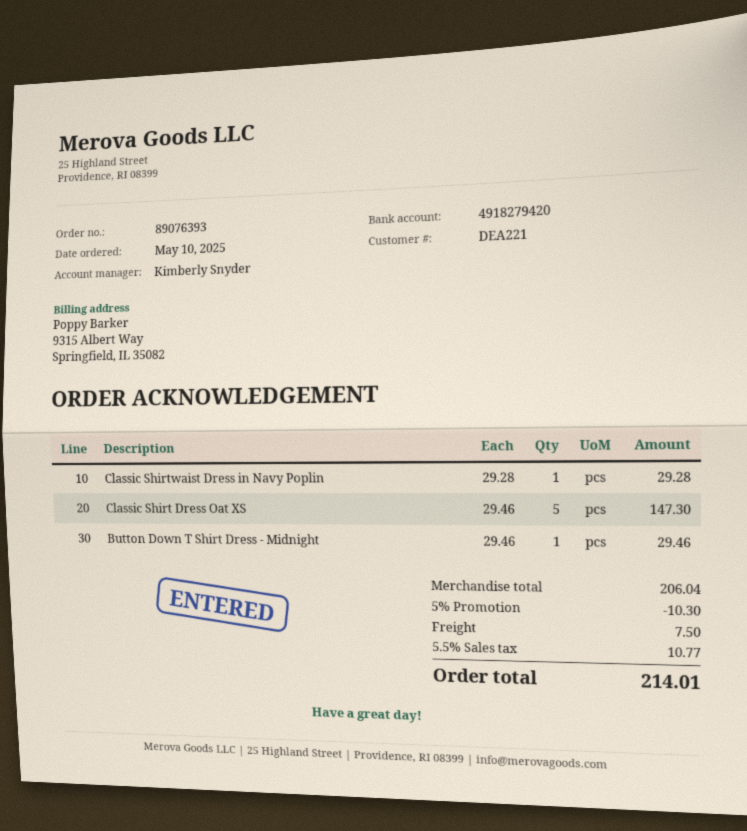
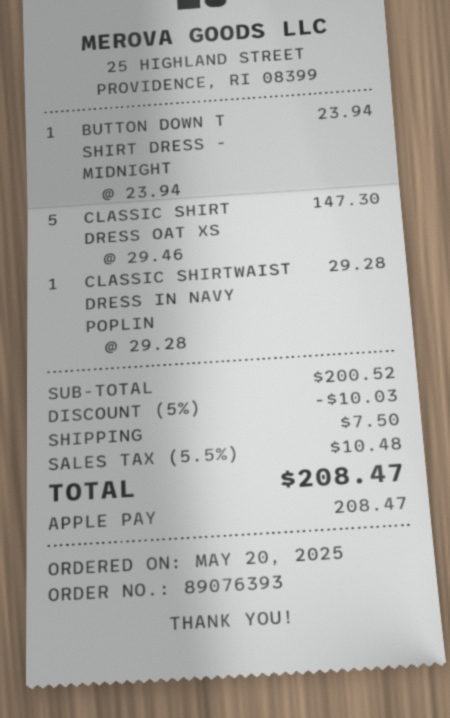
order date: 2025-05-10 -> 2025-05-20
Button Down T Shirt Dress - Midnight: 1 x 29.46 = 29.46 -> 1 x 23.94 = 23.94
subtotal: 206.04 -> 200.52
discount: 5% = 10.30 -> 5% = 10.03
tax: 5.5% = 10.77 -> 5.5% = 10.48
total: 214.01 -> 208.47

